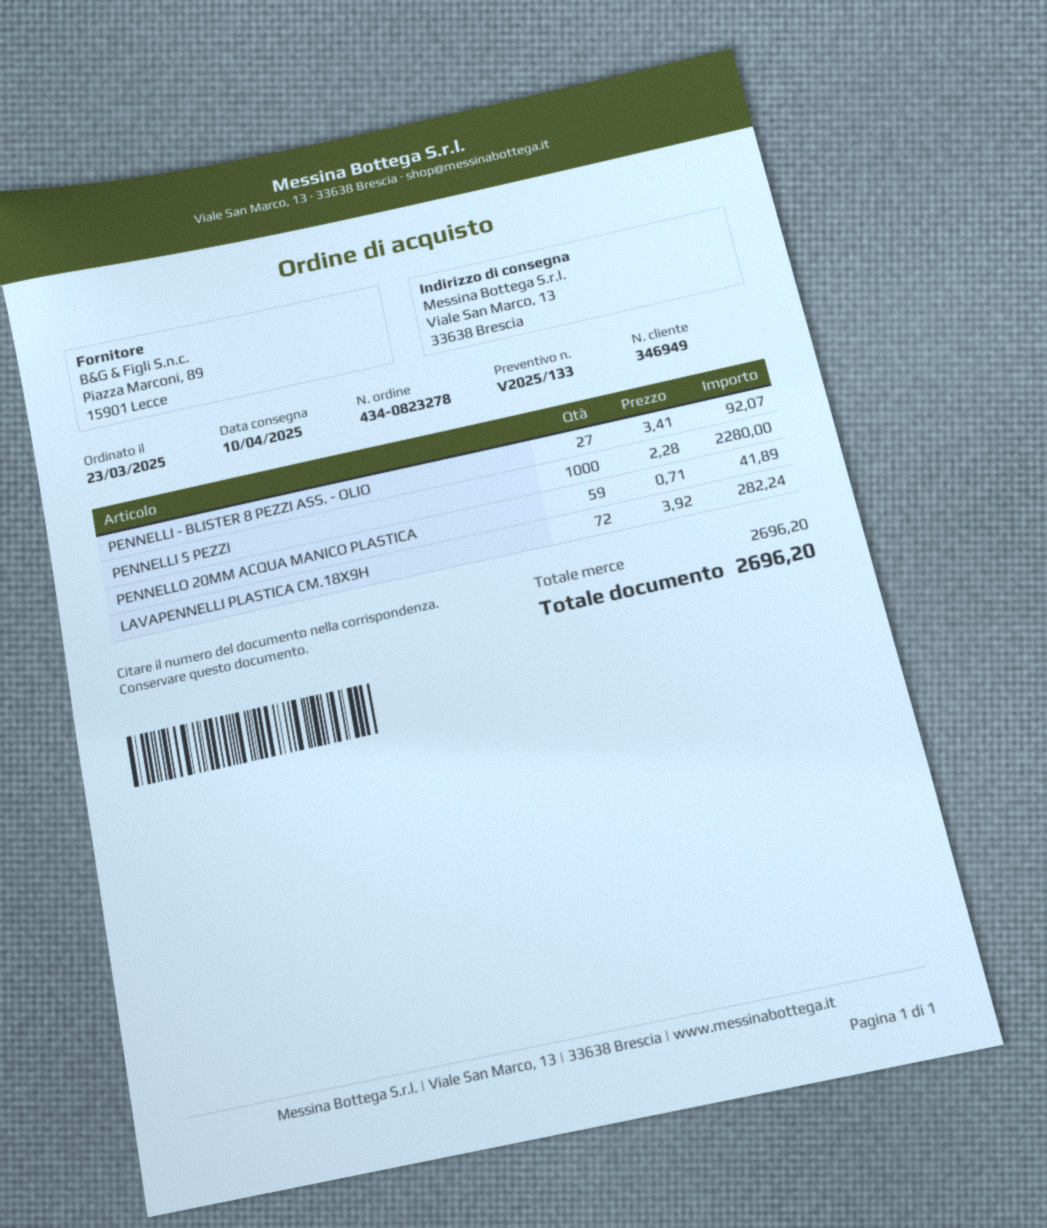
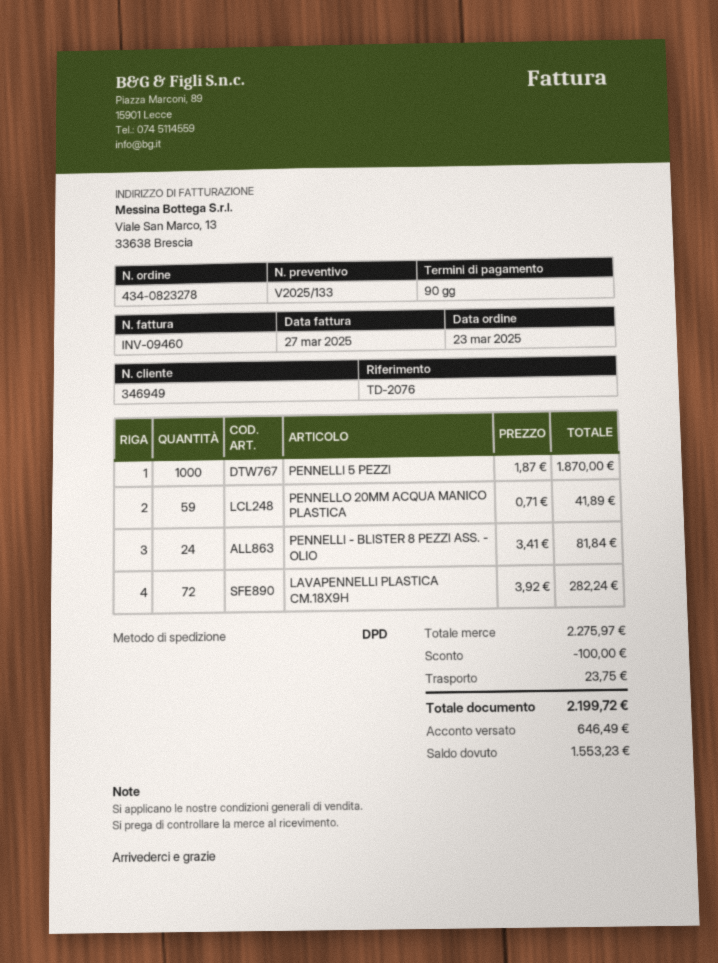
PENNELLI - BLISTER 8 PEZZI ASS. - OLIO: 27 x 3.41 = 92.07 -> 24 x 3.41 = 81.84
PENNELLI 5 PEZZI: 1000 x 2.28 = 2280.00 -> 1000 x 1.87 = 1870.00
subtotal: 2696.20 -> 2275.97
discount: none -> 100.00
shipping: none -> 23.75
total: 2696.20 -> 2199.72

